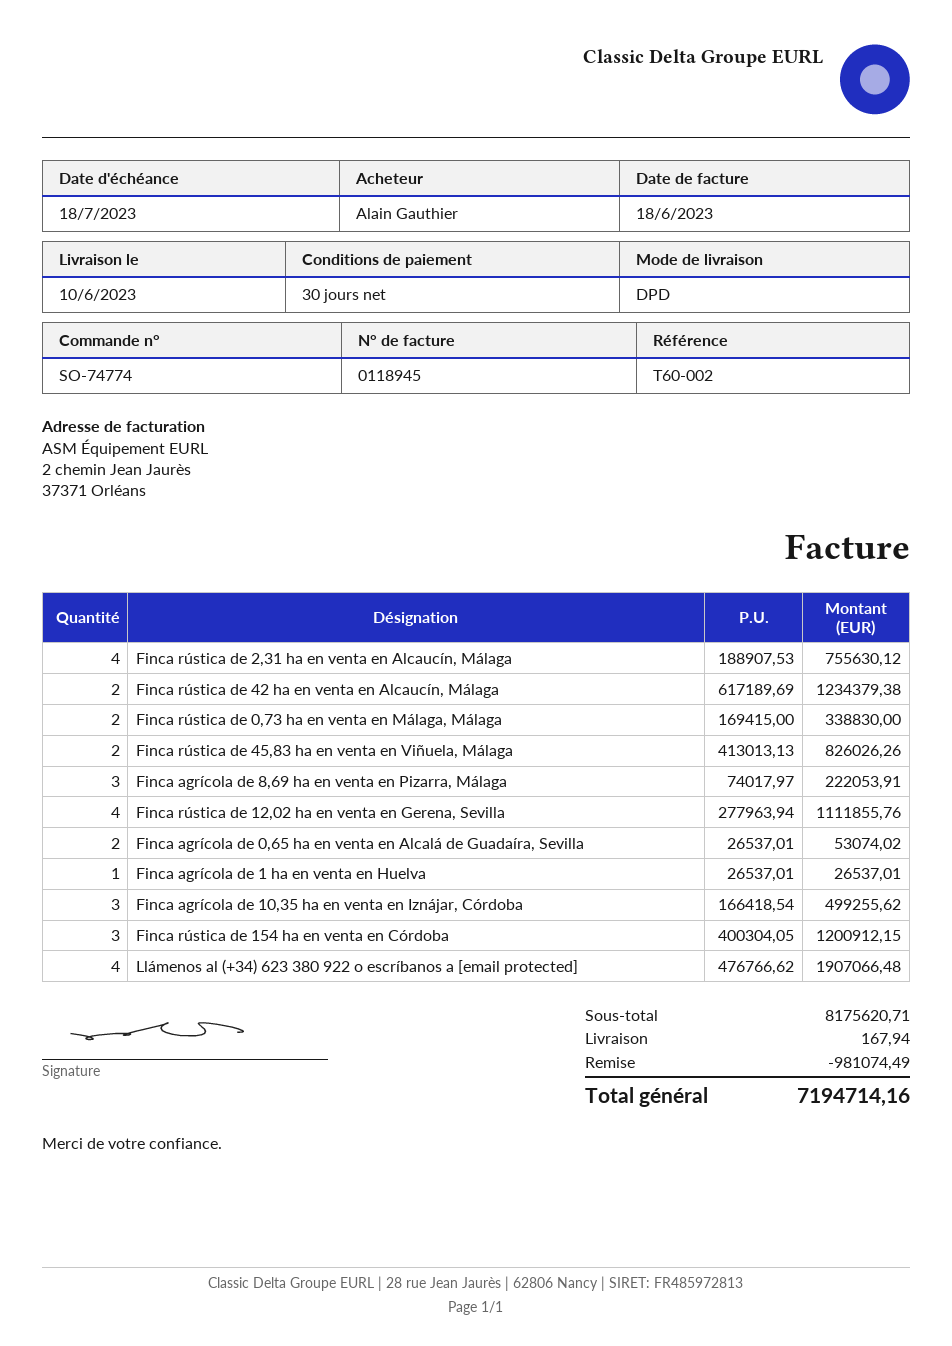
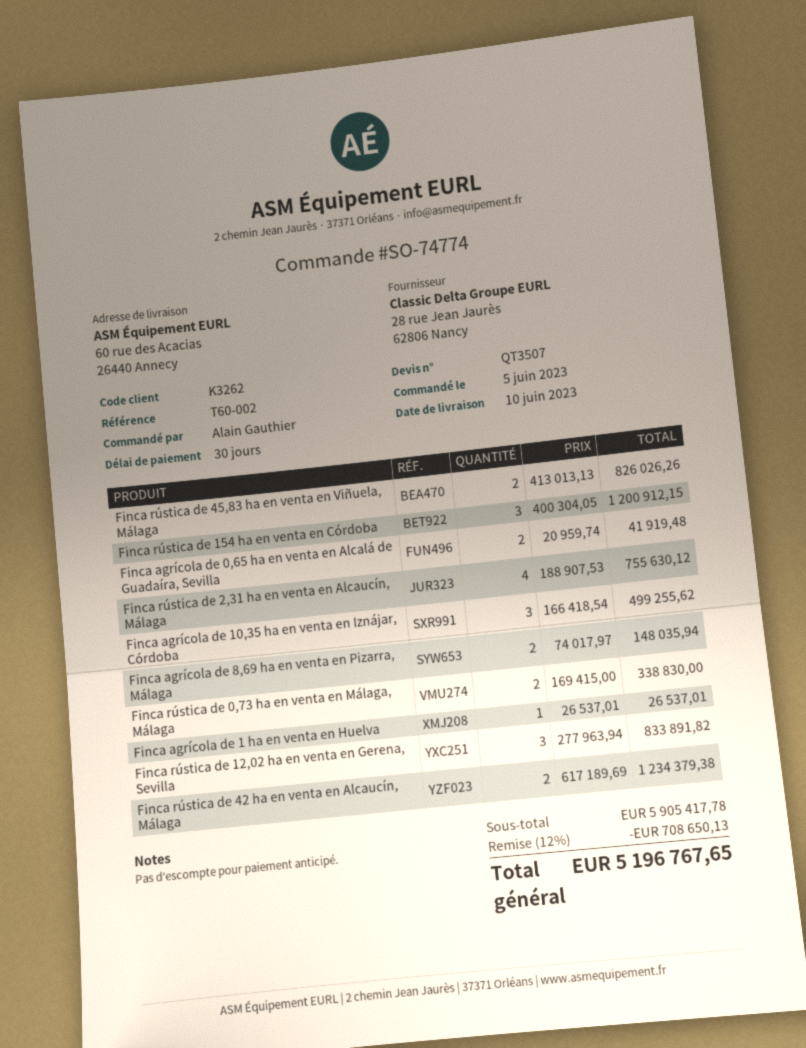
Finca agrícola de 8,69 ha en venta en Pizarra, Málaga: 3 x 74017.97 = 222053.91 -> 2 x 74017.97 = 148035.94
Finca rústica de 12,02 ha en venta en Gerena, Sevilla: 4 x 277963.94 = 1111855.76 -> 3 x 277963.94 = 833891.82
Finca agrícola de 0,65 ha en venta en Alcalá de Guadaíra, Sevilla: 2 x 26537.01 = 53074.02 -> 2 x 20959.74 = 41919.48
Llámenos al (+34) 623 380 922 o escríbanos a [email protected]: 4 x 476766.62 = 1907066.48 -> none
subtotal: 8175620.71 -> 5905417.78
discount: 981074.49 -> 708650.13
shipping: 167.94 -> none
total: 7194714.16 -> 5196767.65

